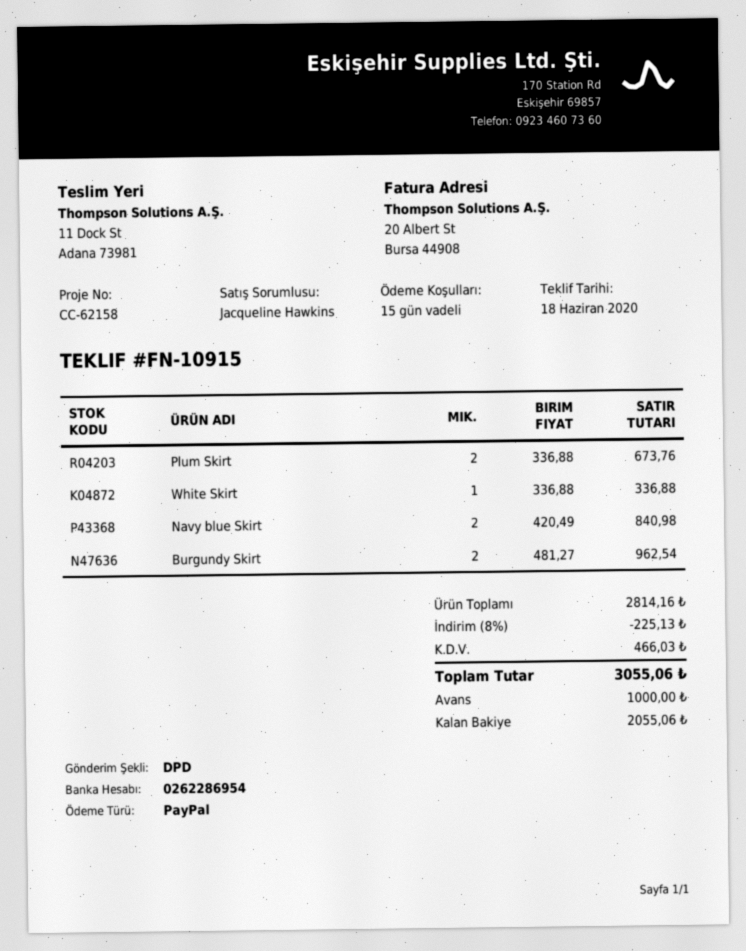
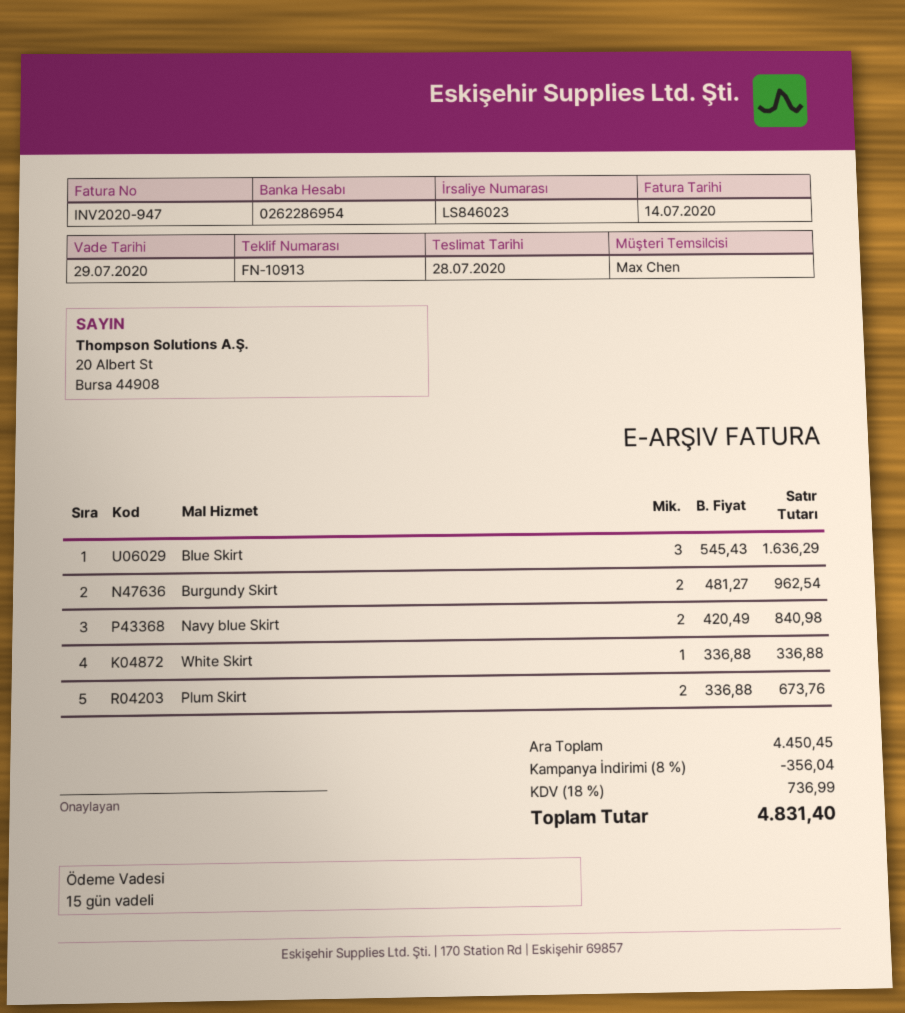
quote number: FN-10915 -> FN-10913
sales rep: Jacqueline Hawkins -> Max Chen
Blue Skirt: none -> 3 x 545.43 = 1636.29
subtotal: 2814.16 -> 4450.45
discount: 8% = 225.13 -> 8% = 356.04
tax: 466.03 -> 736.99
total: 3055.06 -> 4831.40

